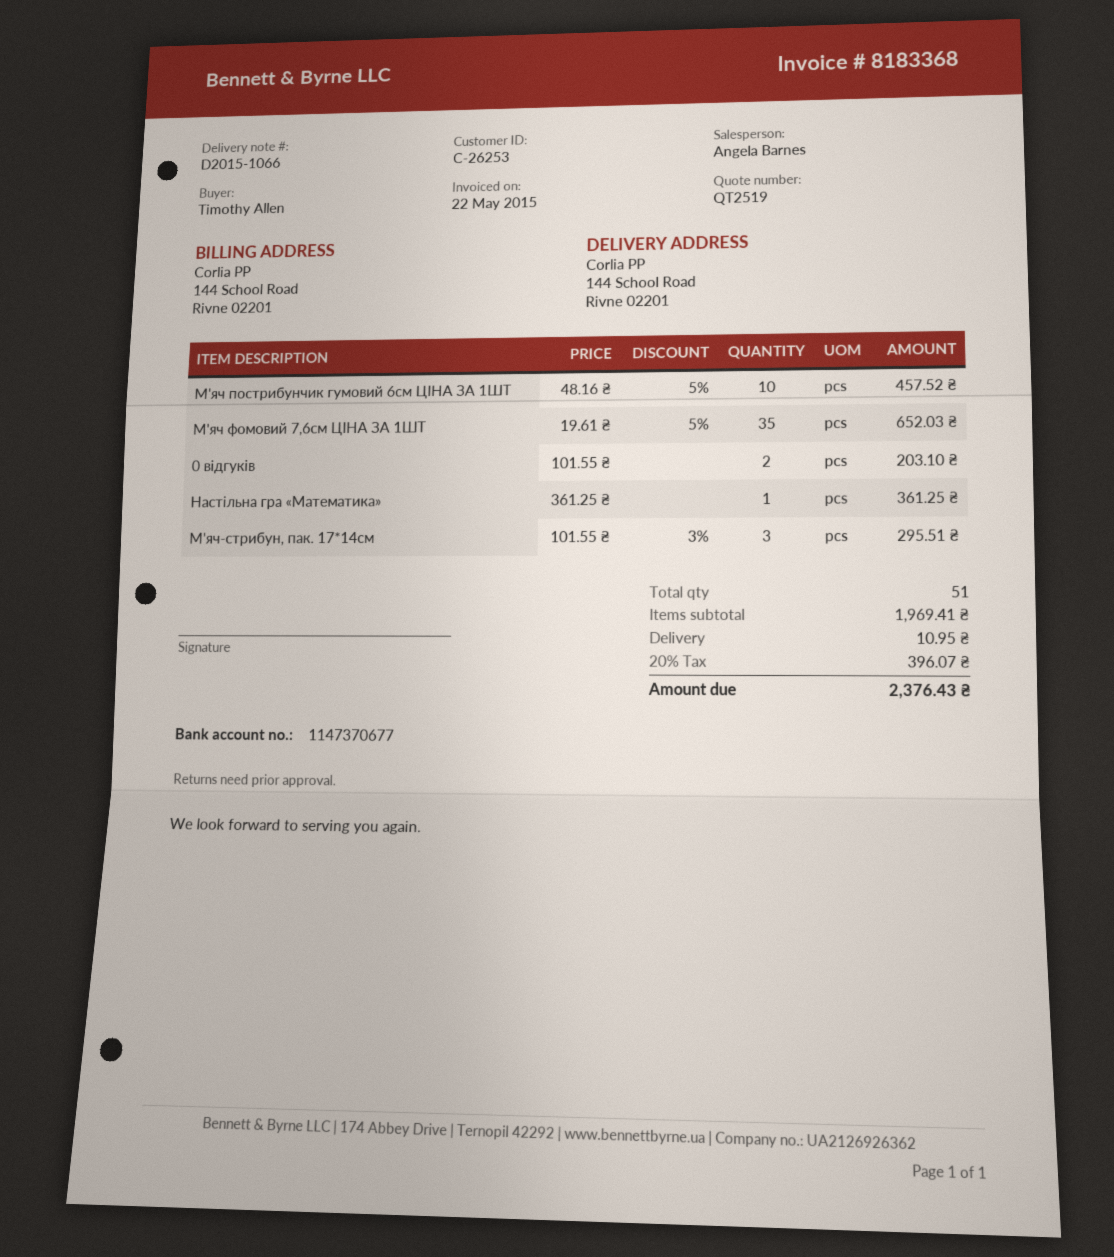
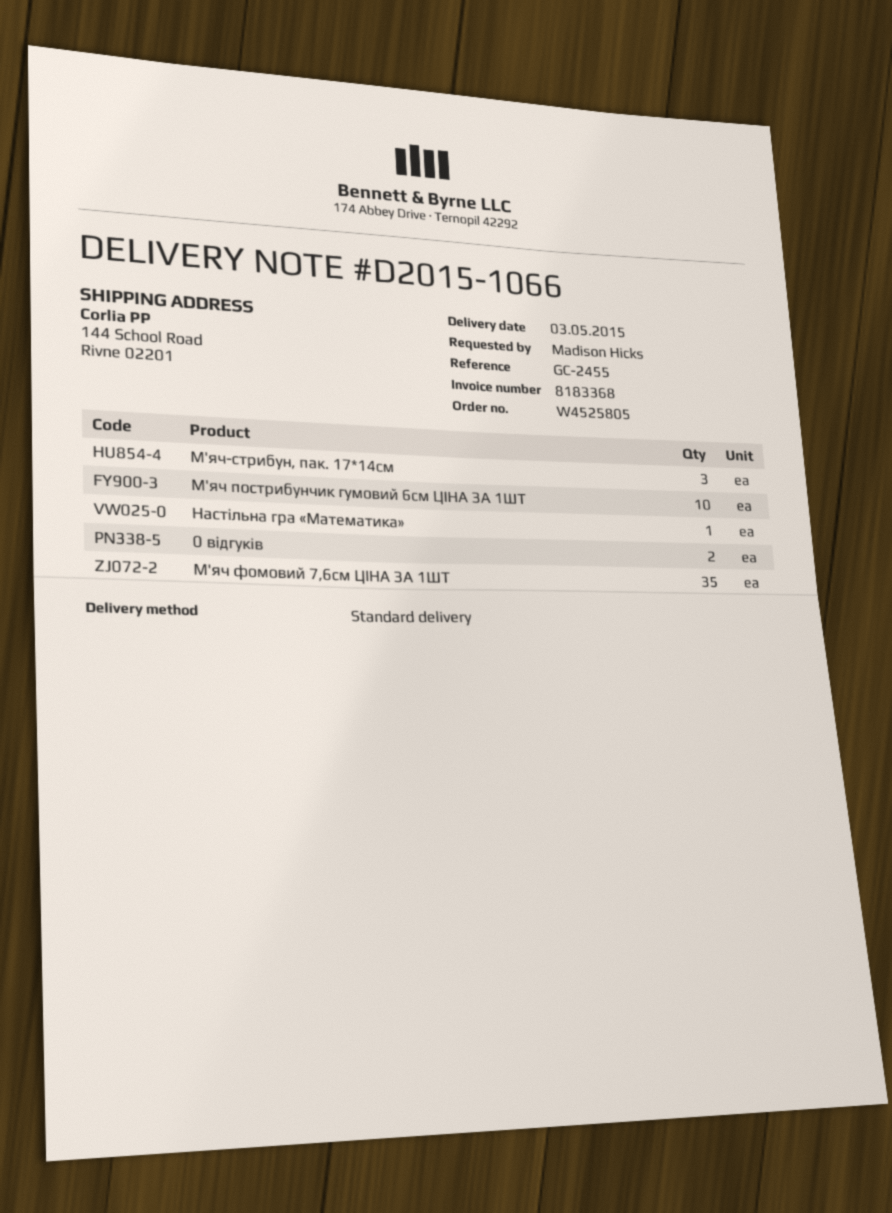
ordered by: Timothy Allen -> Madison Hicks

